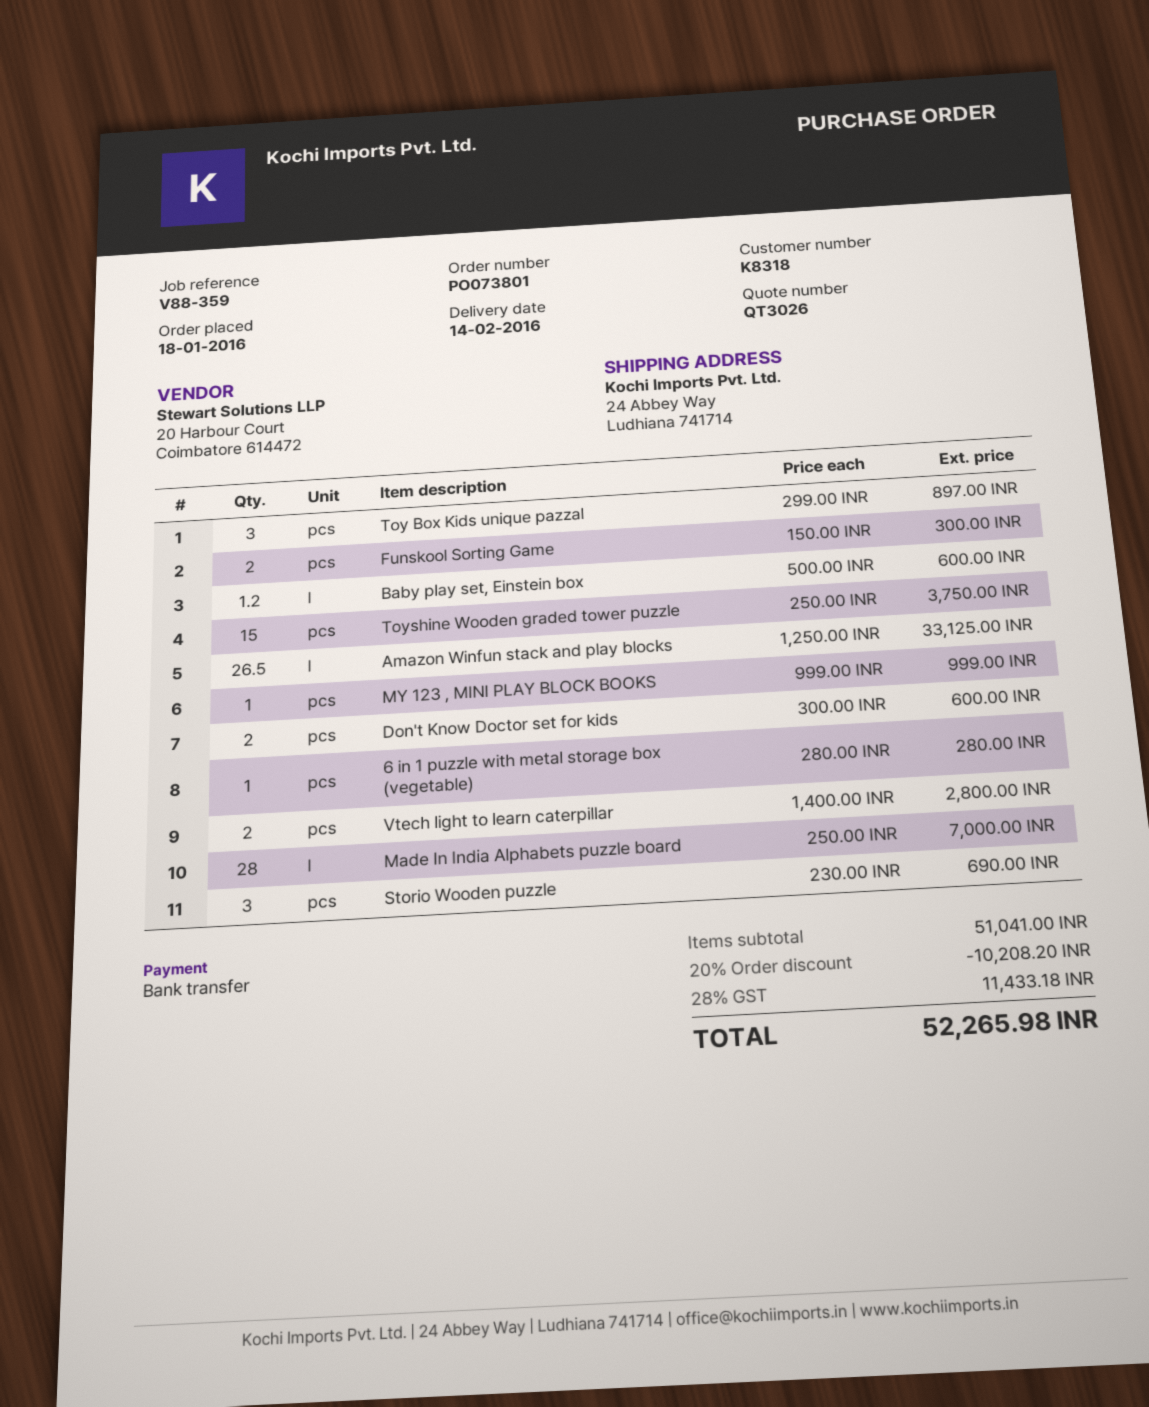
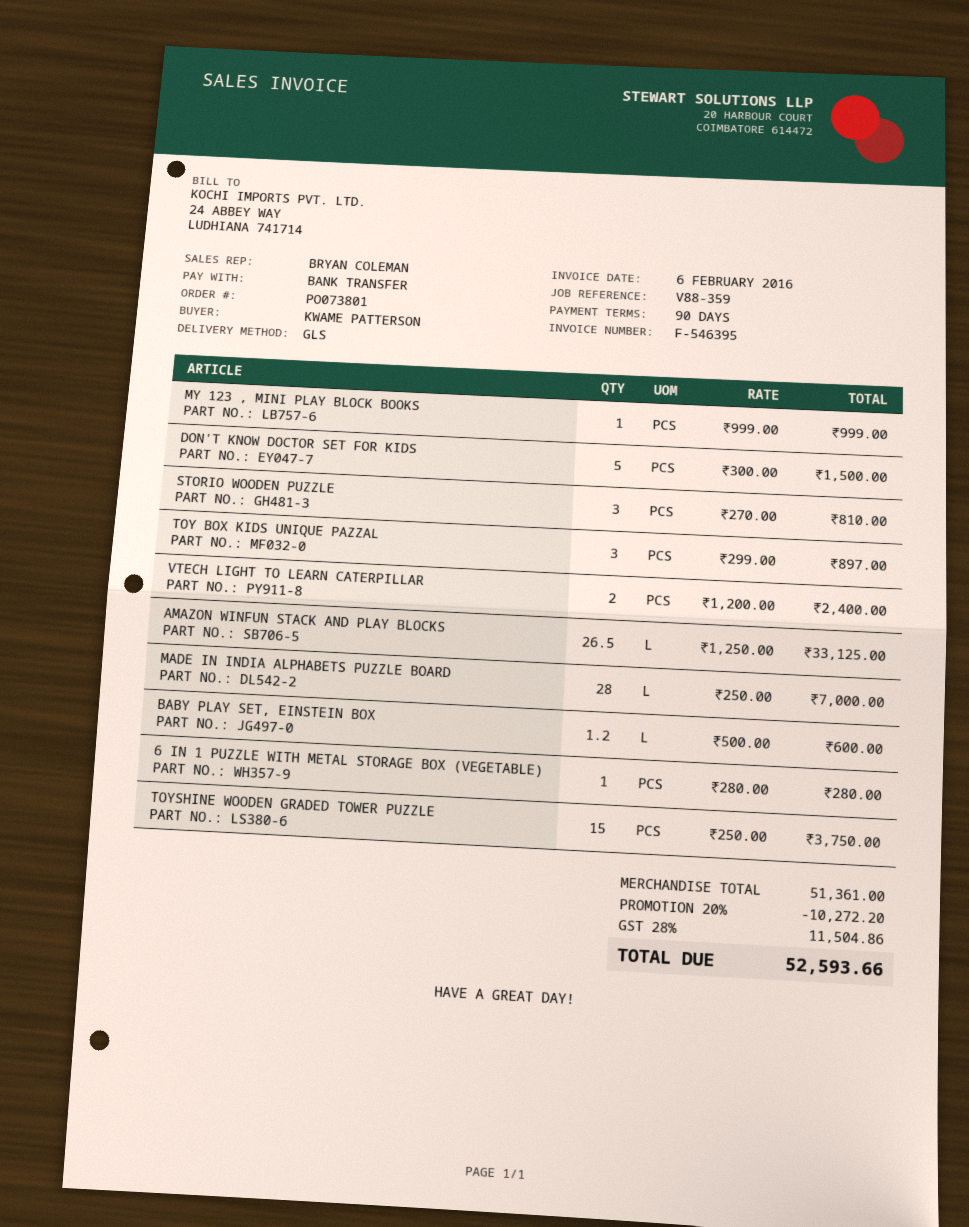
Funskool Sorting Game: 2 x 150.00 = 300.00 -> none
Don't Know Doctor set for kids: 2 x 300.00 = 600.00 -> 5 x 300.00 = 1500.00
Vtech light to learn caterpillar: 2 x 1400.00 = 2800.00 -> 2 x 1200.00 = 2400.00
Storio Wooden puzzle: 3 x 230.00 = 690.00 -> 3 x 270.00 = 810.00
subtotal: 51041.00 -> 51361.00
discount: 20% = 10208.20 -> 20% = 10272.20
tax: 28% = 11433.18 -> 28% = 11504.86
total: 52265.98 -> 52593.66

